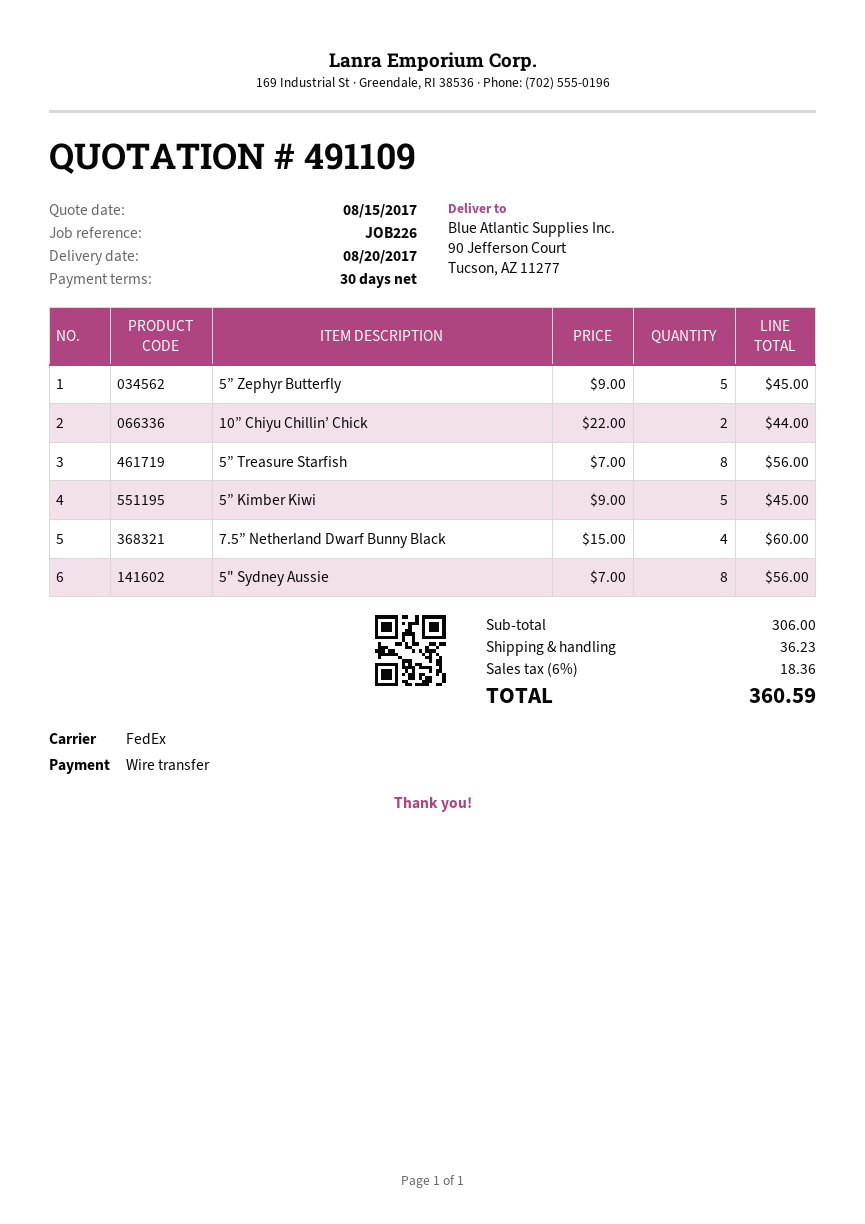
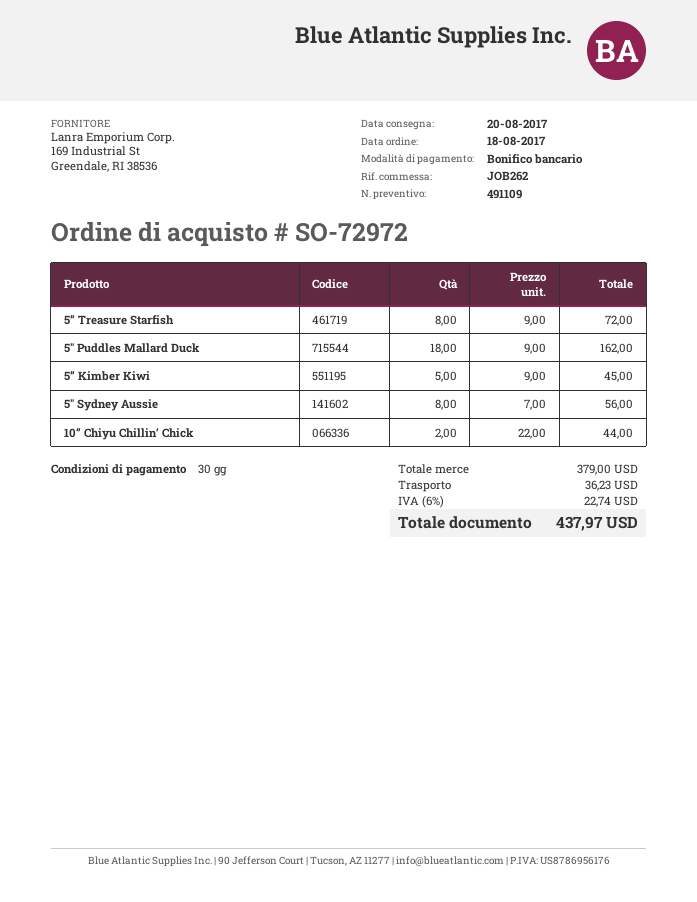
reference: JOB226 -> JOB262
5” Zephyr Butterfly: 5 x 9.00 = 45.00 -> none
5” Treasure Starfish: 8 x 7.00 = 56.00 -> 8 x 9.00 = 72.00
7.5” Netherland Dwarf Bunny Black: 4 x 15.00 = 60.00 -> none
5" Puddles Mallard Duck: none -> 18 x 9.00 = 162.00
subtotal: 306.00 -> 379.00
tax: 6% = 18.36 -> 6% = 22.74
total: 360.59 -> 437.97

